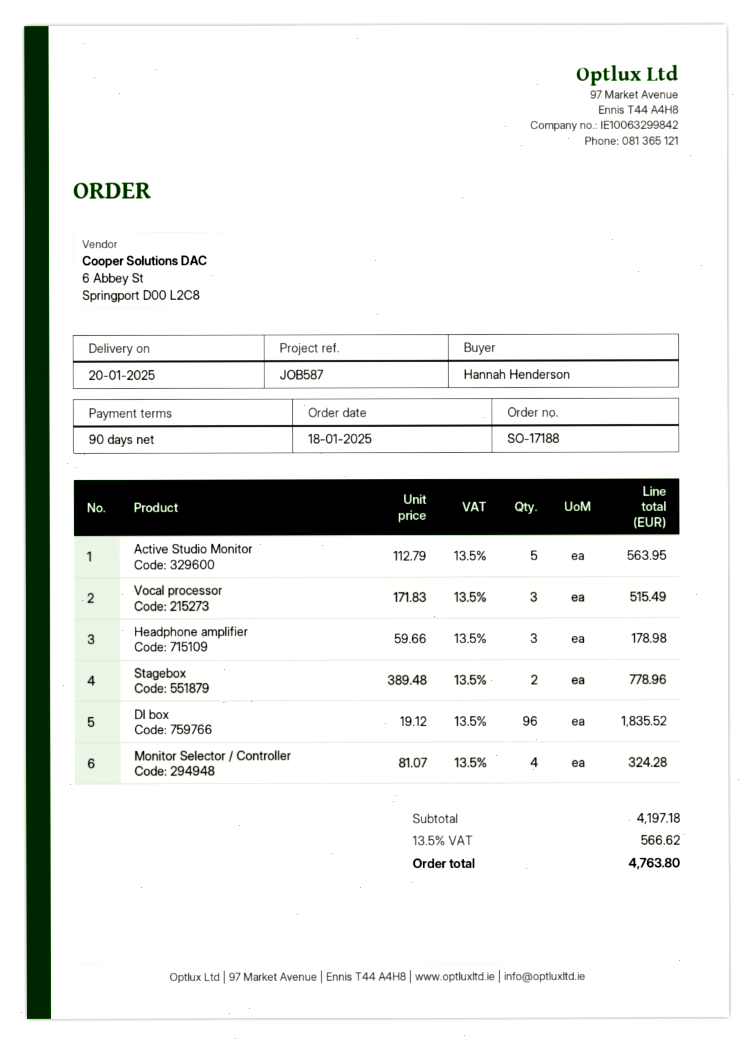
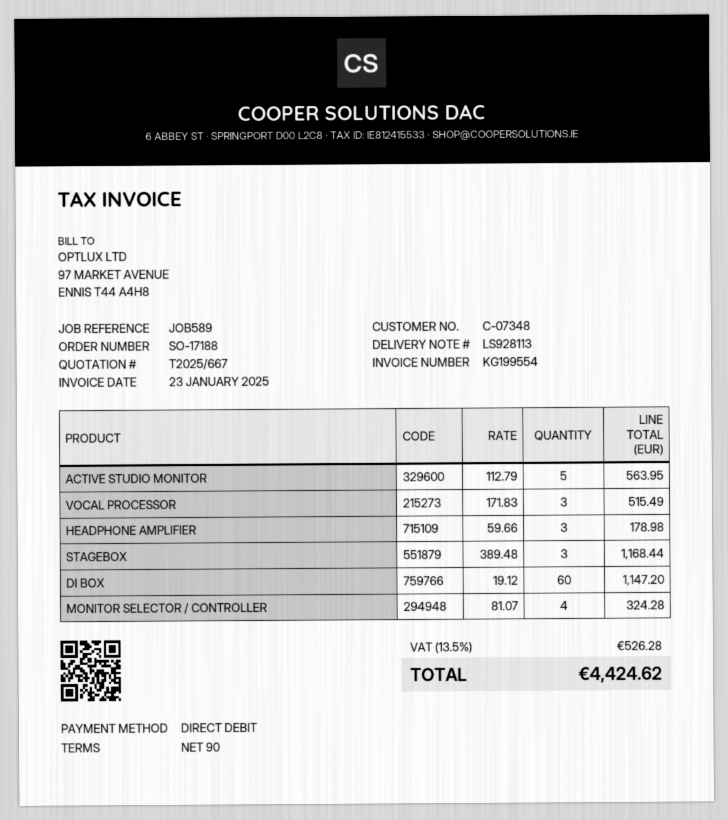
reference: JOB587 -> JOB589
Stagebox: 2 x 389.48 = 778.96 -> 3 x 389.48 = 1168.44
DI box: 96 x 19.12 = 1835.52 -> 60 x 19.12 = 1147.20
tax: 13.5% = 566.62 -> 13.5% = 526.28
total: 4763.80 -> 4424.62

